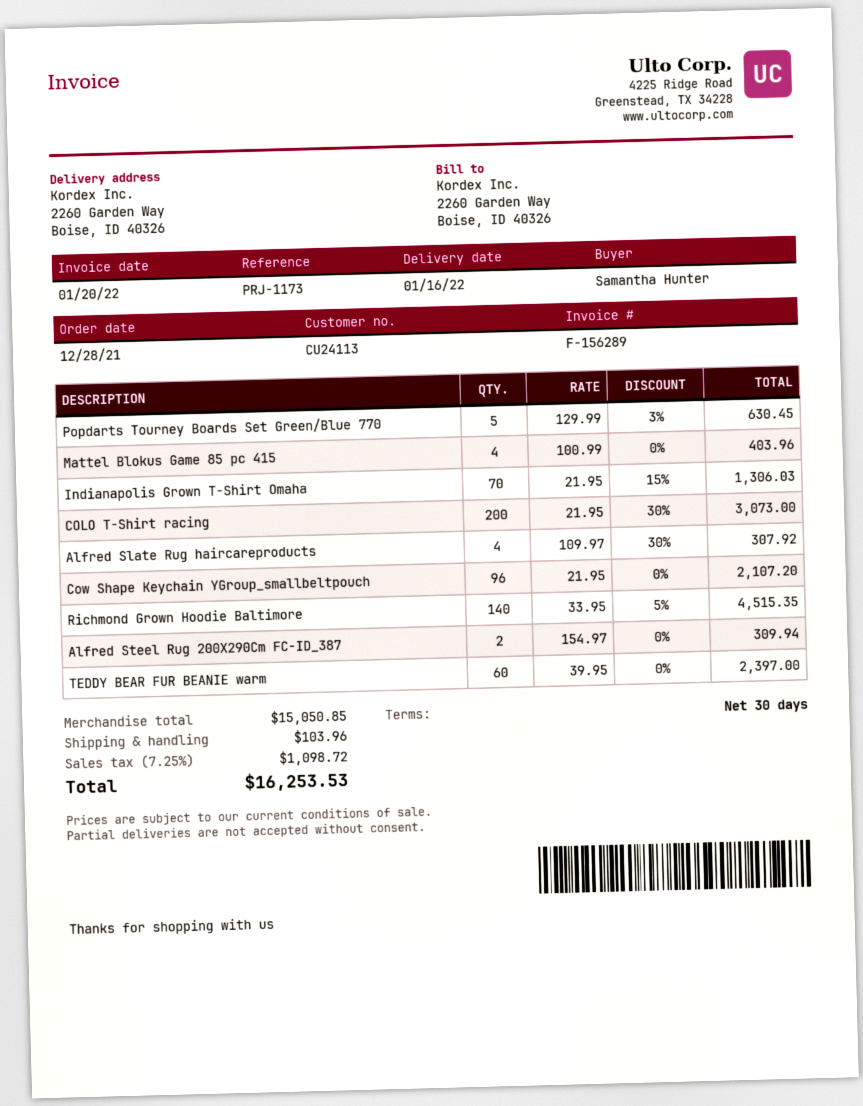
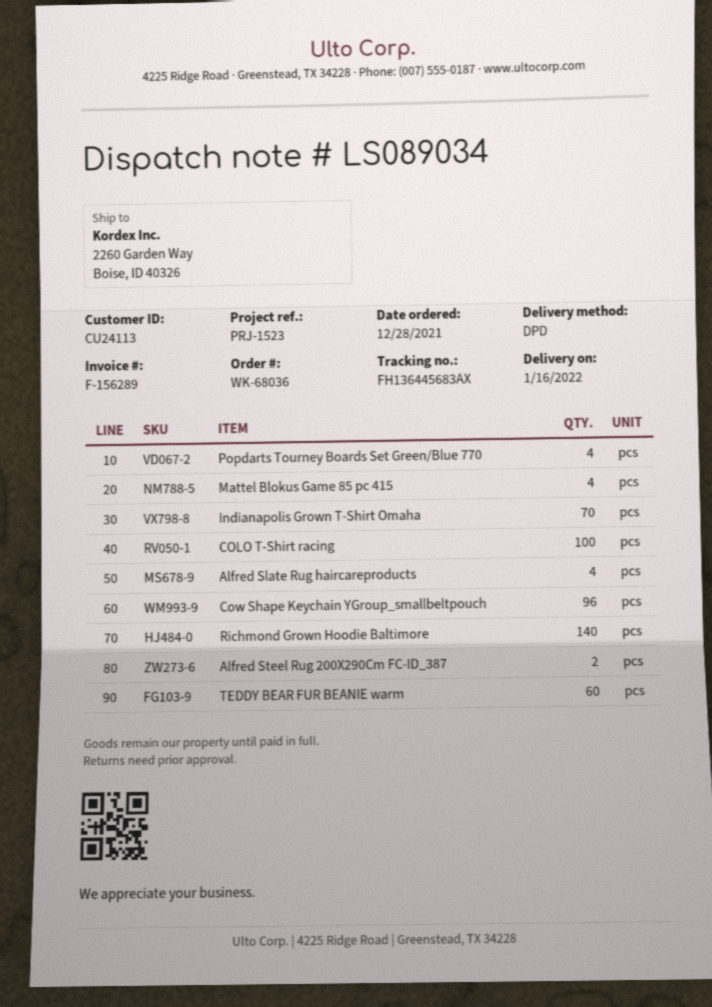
reference: PRJ-1173 -> PRJ-1523
Popdarts Tourney Boards Set Green/Blue 770: 5 -> 4
COLO T-Shirt racing: 200 -> 100

